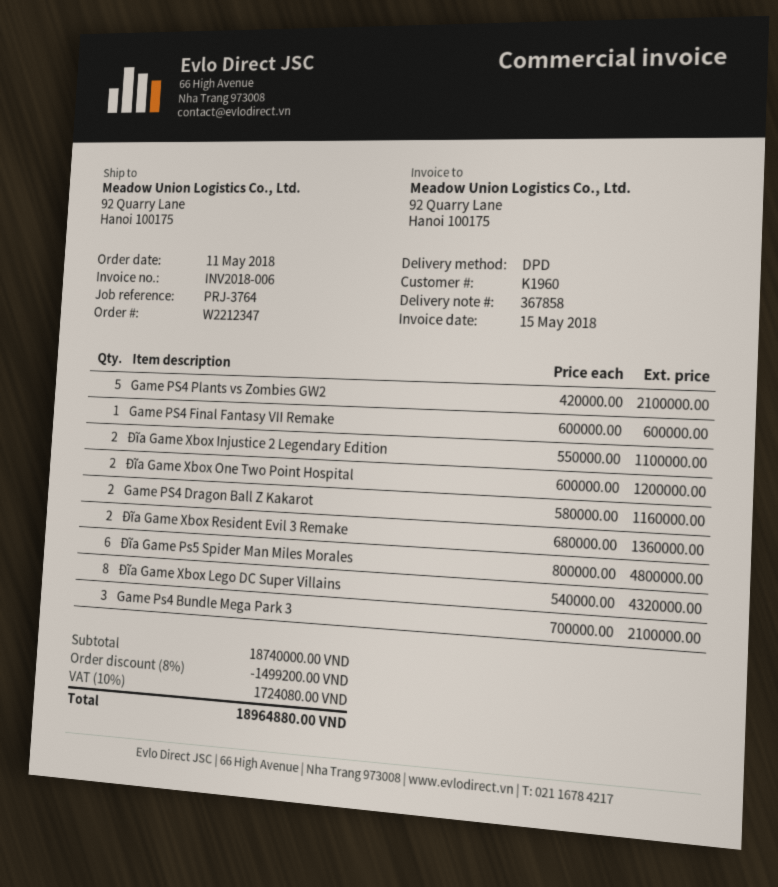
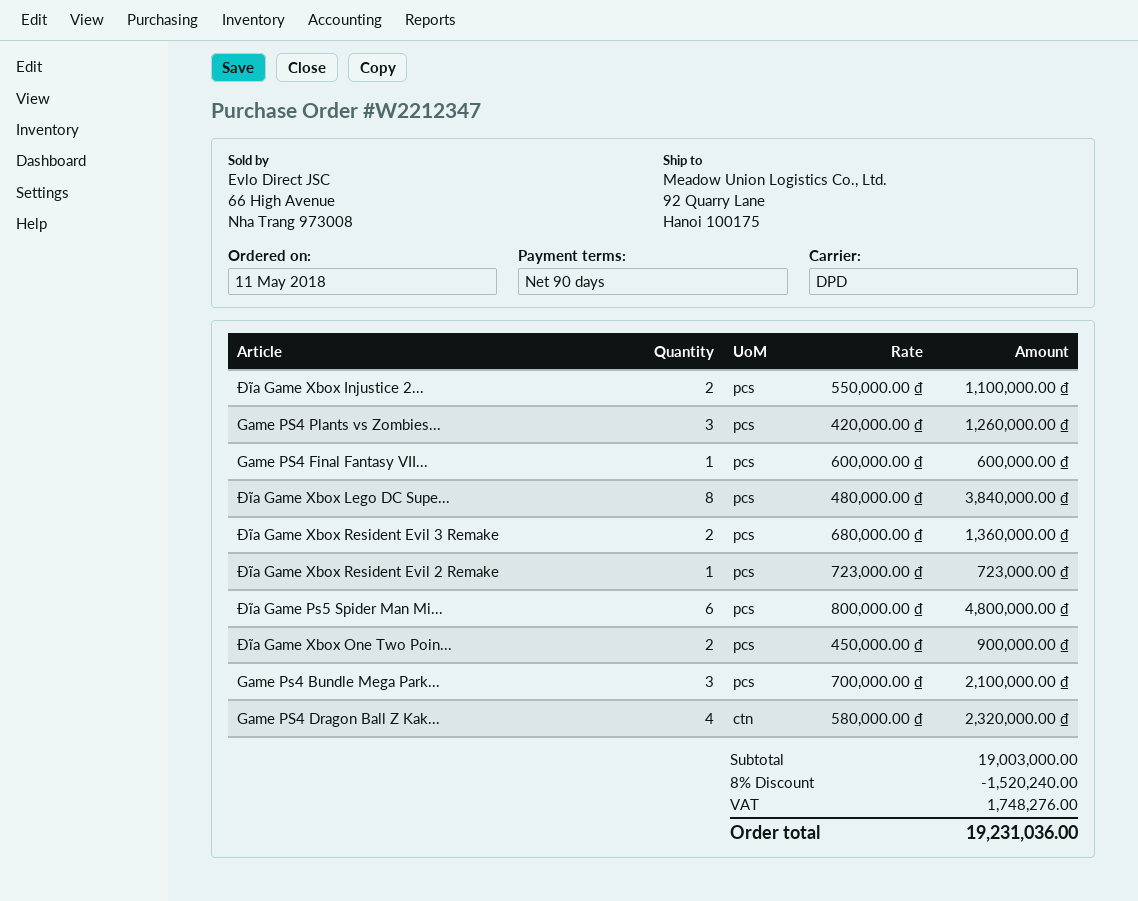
Game PS4 Plants vs Zombies GW2: 5 x 420000.00 = 2100000.00 -> 3 x 420000.00 = 1260000.00
Đĩa Game Xbox One Two Point Hospital: 2 x 600000.00 = 1200000.00 -> 2 x 450000.00 = 900000.00
Game PS4 Dragon Ball Z Kakarot: 2 x 580000.00 = 1160000.00 -> 4 x 580000.00 = 2320000.00
Đĩa Game Xbox Lego DC Super Villains: 8 x 540000.00 = 4320000.00 -> 8 x 480000.00 = 3840000.00
Đĩa Game Xbox Resident Evil 2 Remake: none -> 1 x 723000.00 = 723000.00
subtotal: 18740000.00 -> 19003000.00
discount: 8% = 1499200.00 -> 8% = 1520240.00
tax: 1724080.00 -> 1748276.00
total: 18964880.00 -> 19231036.00

